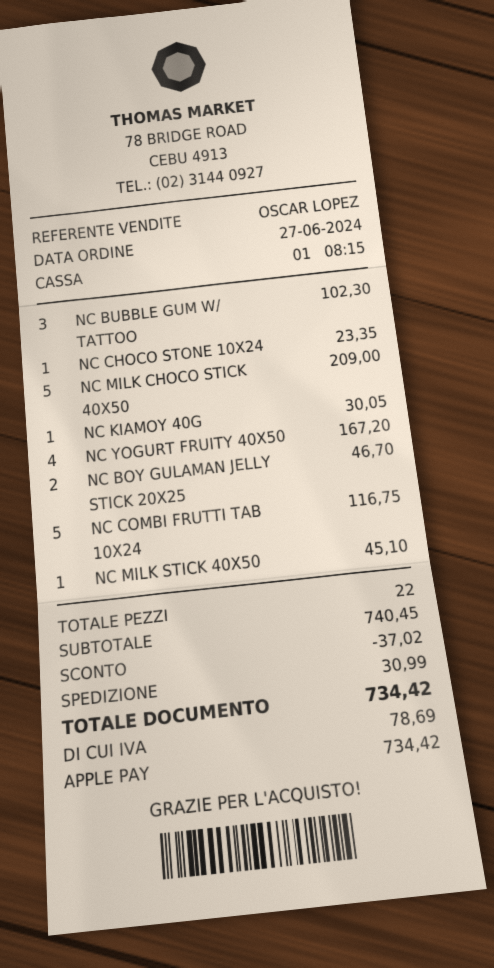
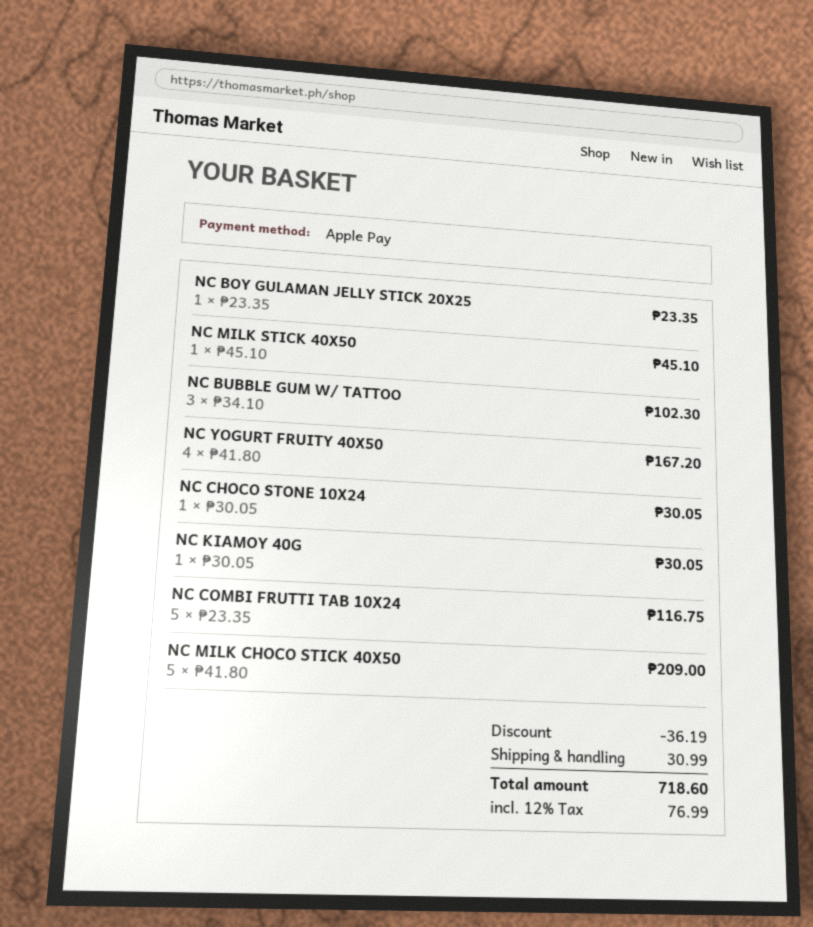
NC CHOCO STONE 10X24: 1 for 23.35 -> 1 for 30.05
NC BOY GULAMAN JELLY STICK 20X25: 2 for 46.70 -> 1 for 23.35
discount: 37.02 -> 36.19
tax: 78.69 -> 76.99
total: 734.42 -> 718.60

